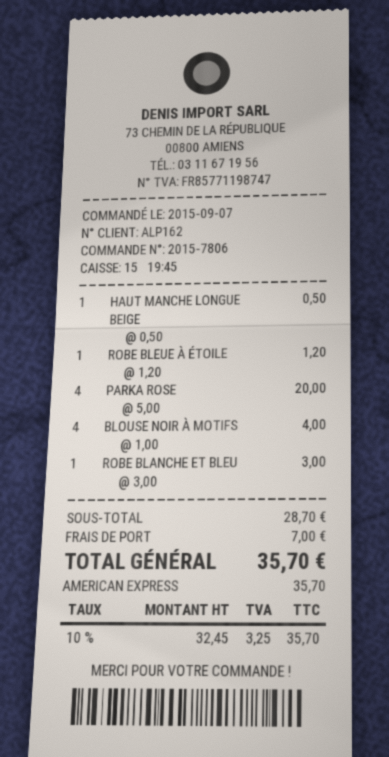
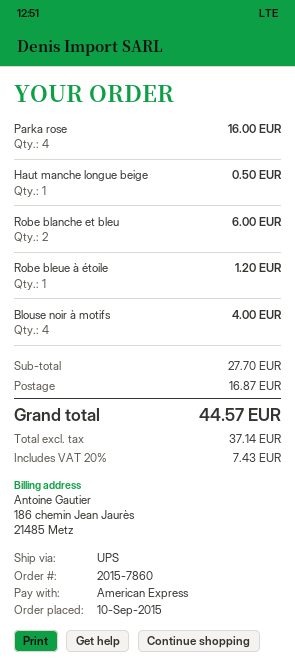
order number: 2015-7806 -> 2015-7860
order date: 2015-09-07 -> 2015-09-10
PARKA ROSE: 4 for 20.00 -> 4 for 16.00
ROBE BLANCHE ET BLEU: 1 for 3.00 -> 2 for 6.00
subtotal: 28.70 -> 27.70
shipping: 7.00 -> 16.87
net: 32.45 -> 37.14
tax: 10% = 3.25 -> 20% = 7.43
total: 35.70 -> 44.57

